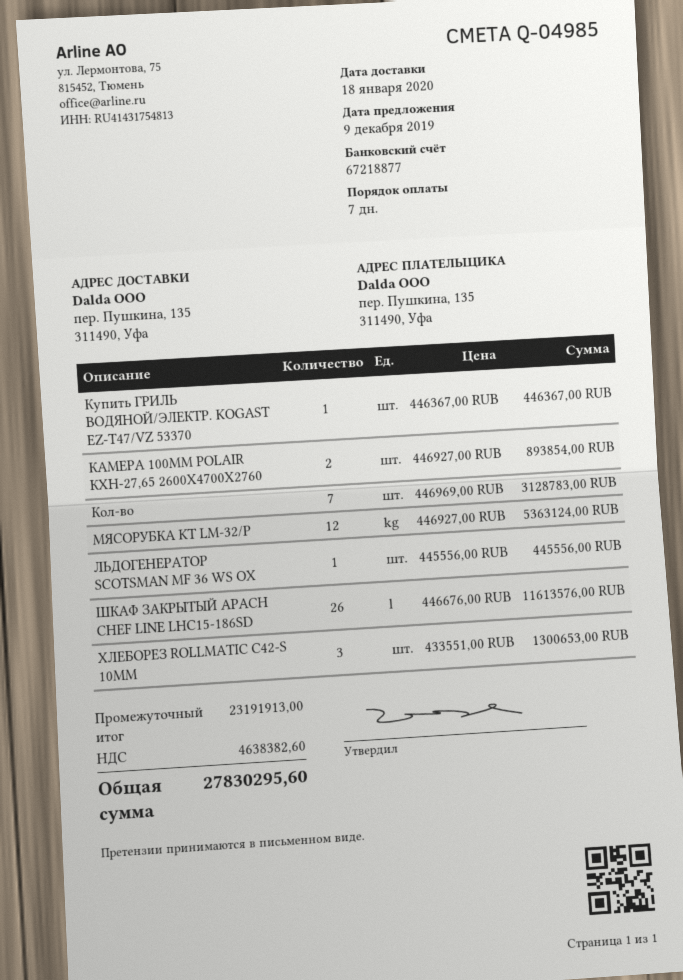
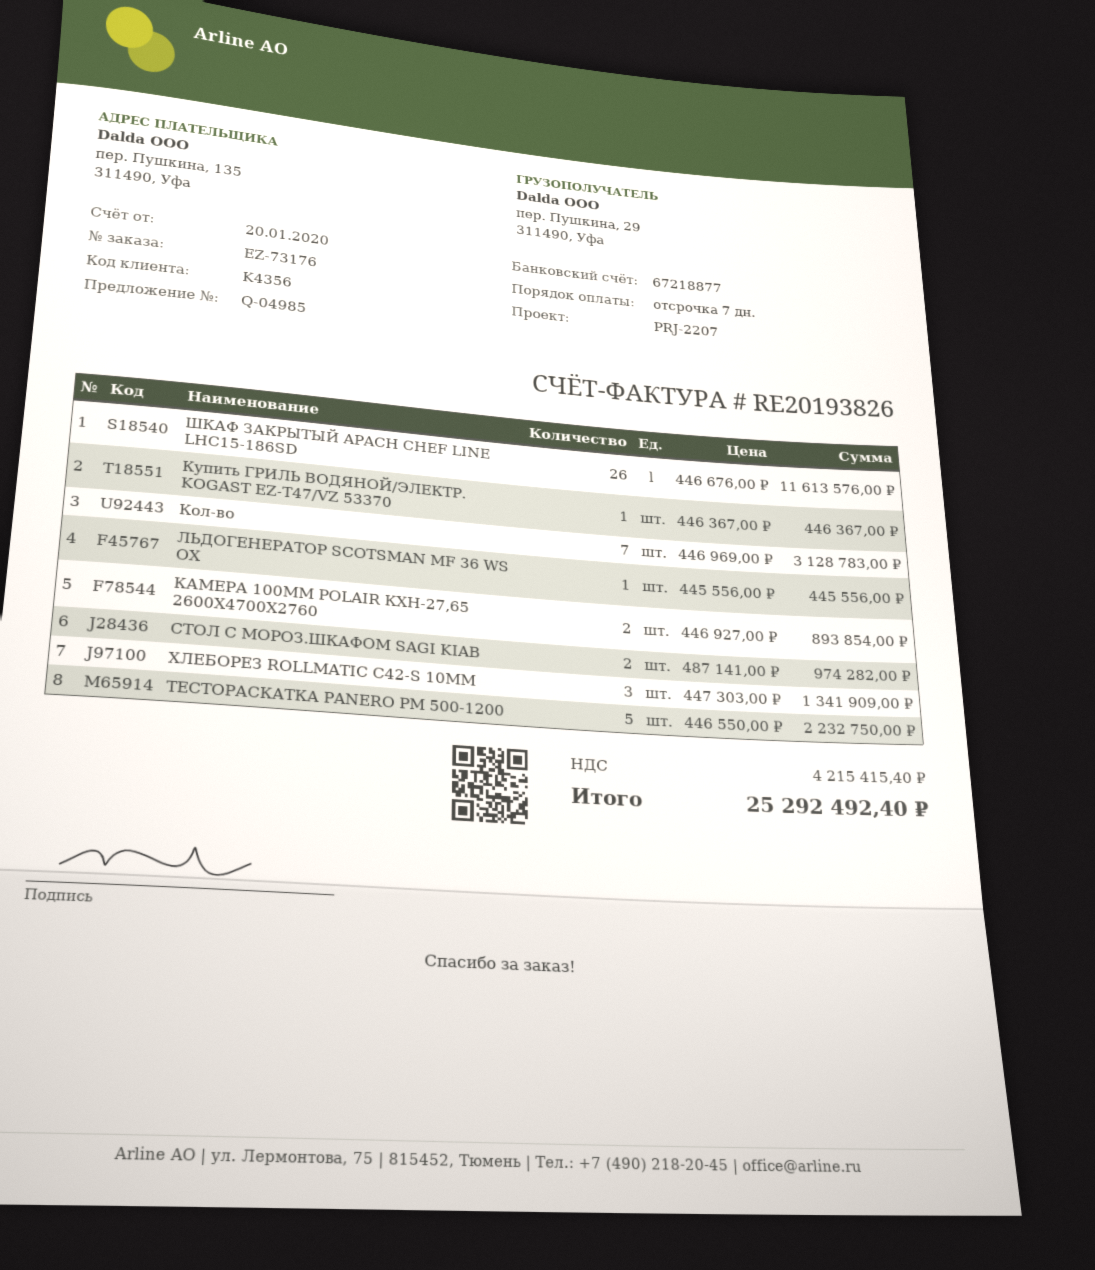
ship to: пер. Пушкина, 135, 311490, Уфа -> пер. Пушкина, 29, 311490, Уфа
МЯСОРУБКА KT LM-32/P: 12 x 446927.00 = 5363124.00 -> none
ХЛЕБОРЕЗ ROLLMATIC C42-S 10MM: 3 x 433551.00 = 1300653.00 -> 3 x 447303.00 = 1341909.00
СТОЛ С МОРОЗ.ШКАФОМ SAGI KIAB: none -> 2 x 487141.00 = 974282.00
ТЕСТОРАСКАТКА PANERO PM 500-1200: none -> 5 x 446550.00 = 2232750.00
tax: 4638382.60 -> 4215415.40
total: 27830295.60 -> 25292492.40

